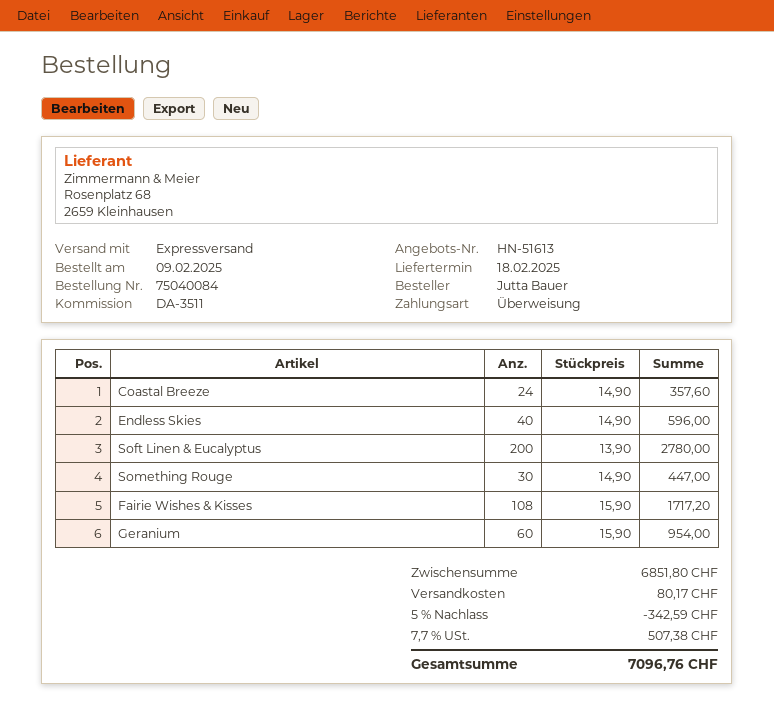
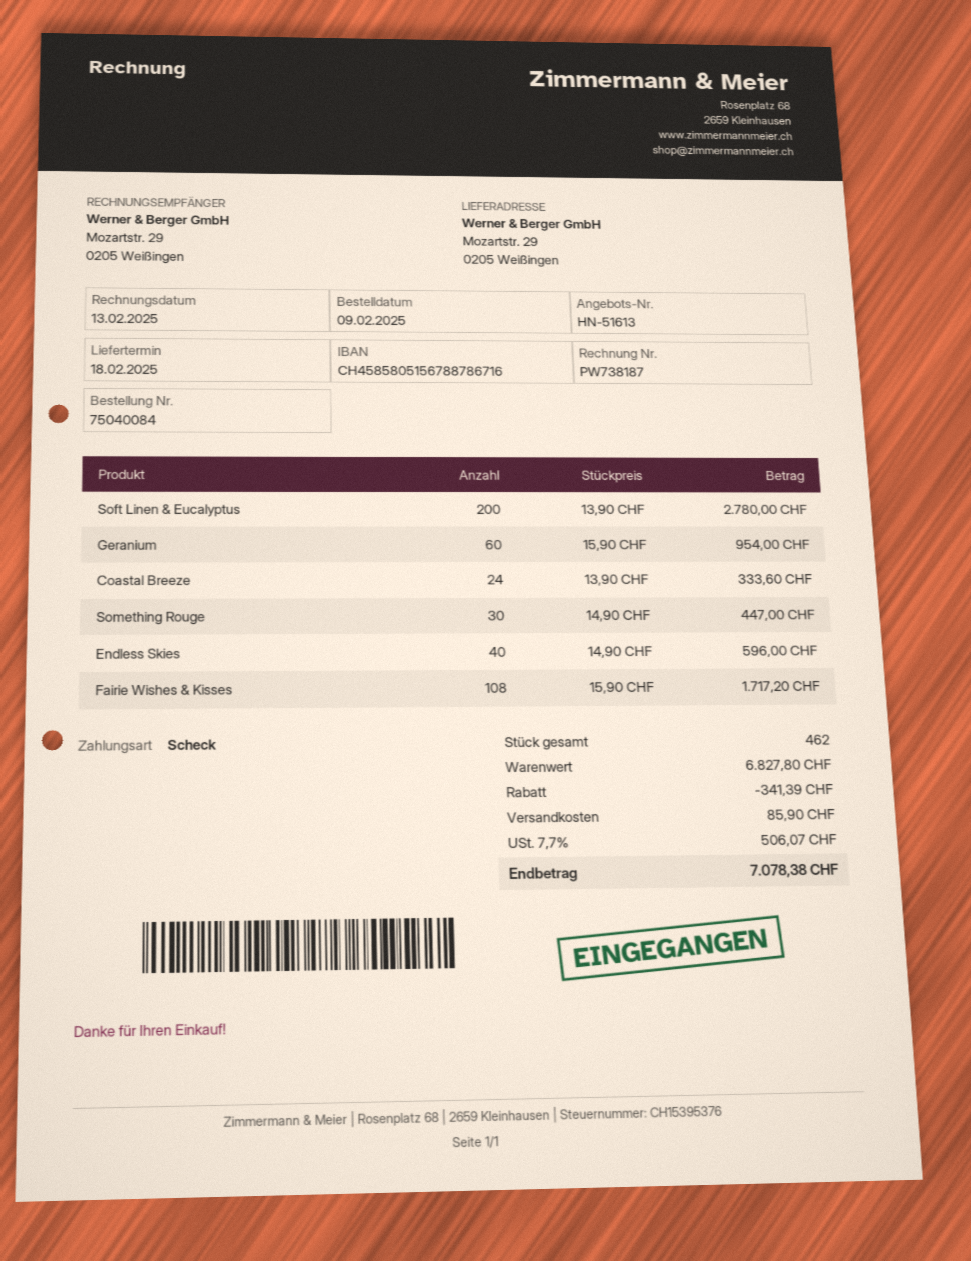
payment method: bank transfer -> cheque
Coastal Breeze: 24 x 14.90 = 357.60 -> 24 x 13.90 = 333.60
subtotal: 6851.80 -> 6827.80
discount: 342.59 -> 341.39
shipping: 80.17 -> 85.90
tax: 7.7% = 507.38 -> 7.7% = 506.07
total: 7096.76 -> 7078.38

